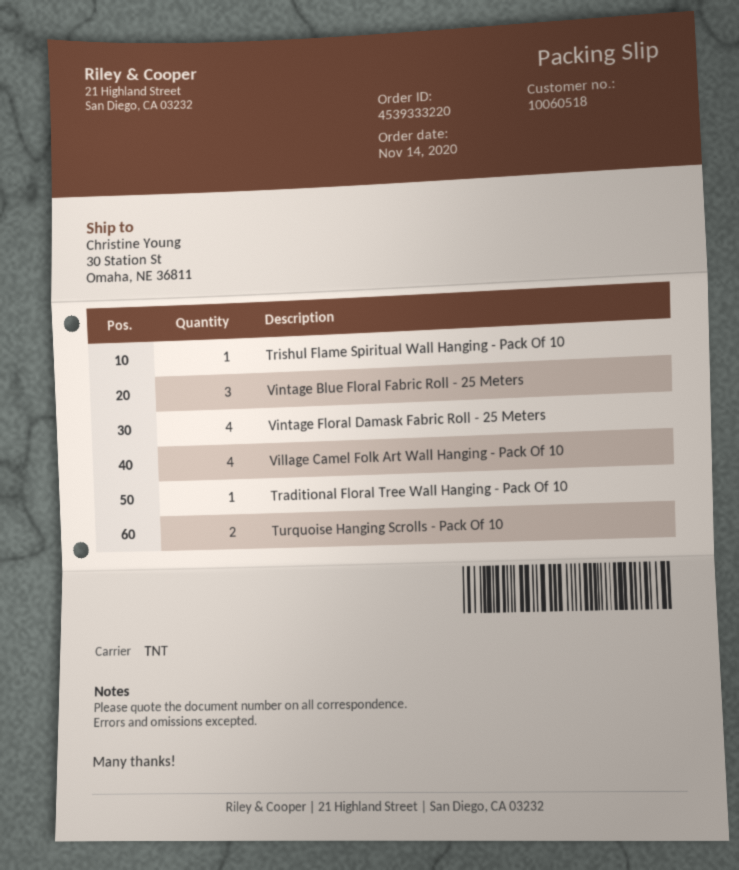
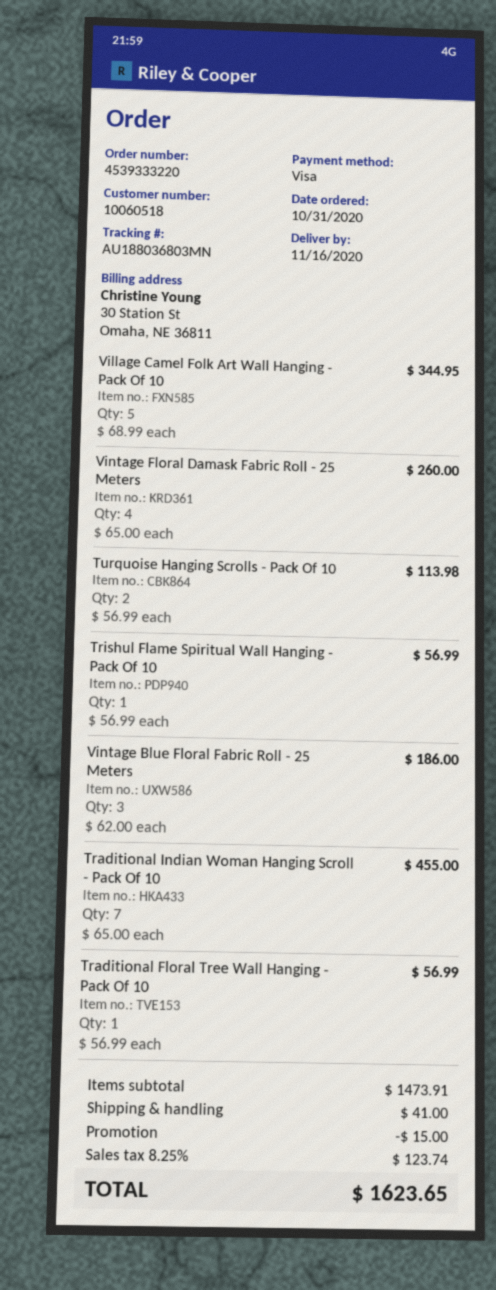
order date: 2020-11-14 -> 2020-10-31
Village Camel Folk Art Wall Hanging - Pack Of 10: 4 -> 5
Traditional Indian Woman Hanging Scroll - Pack Of 10: none -> 7

